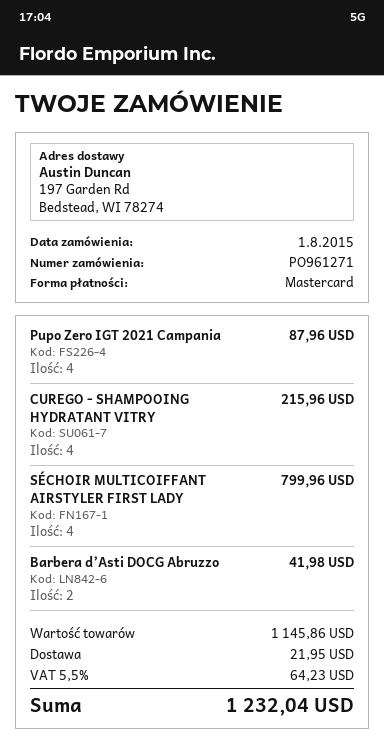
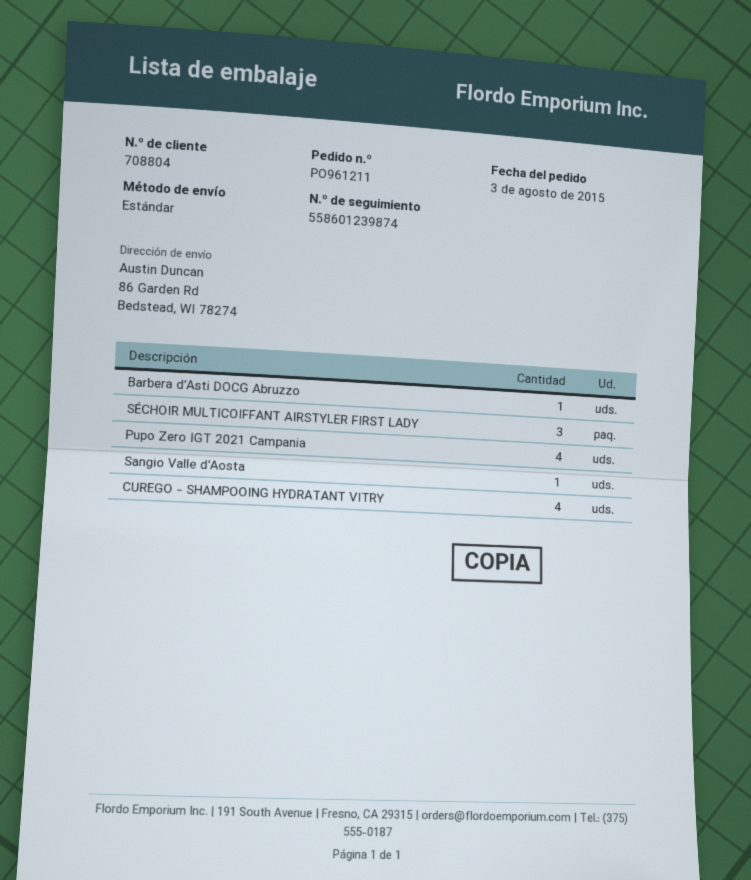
order number: PO961271 -> PO961211
order date: 2015-08-01 -> 2015-08-03
ship to: 197 Garden Rd, Bedstead, WI 78274 -> 86 Garden Rd, Bedstead, WI 78274
SÉCHOIR MULTICOIFFANT AIRSTYLER FIRST LADY: 4 -> 3
Barbera d’Asti DOCG Abruzzo: 2 -> 1
Sangio Valle d'Aosta: none -> 1

